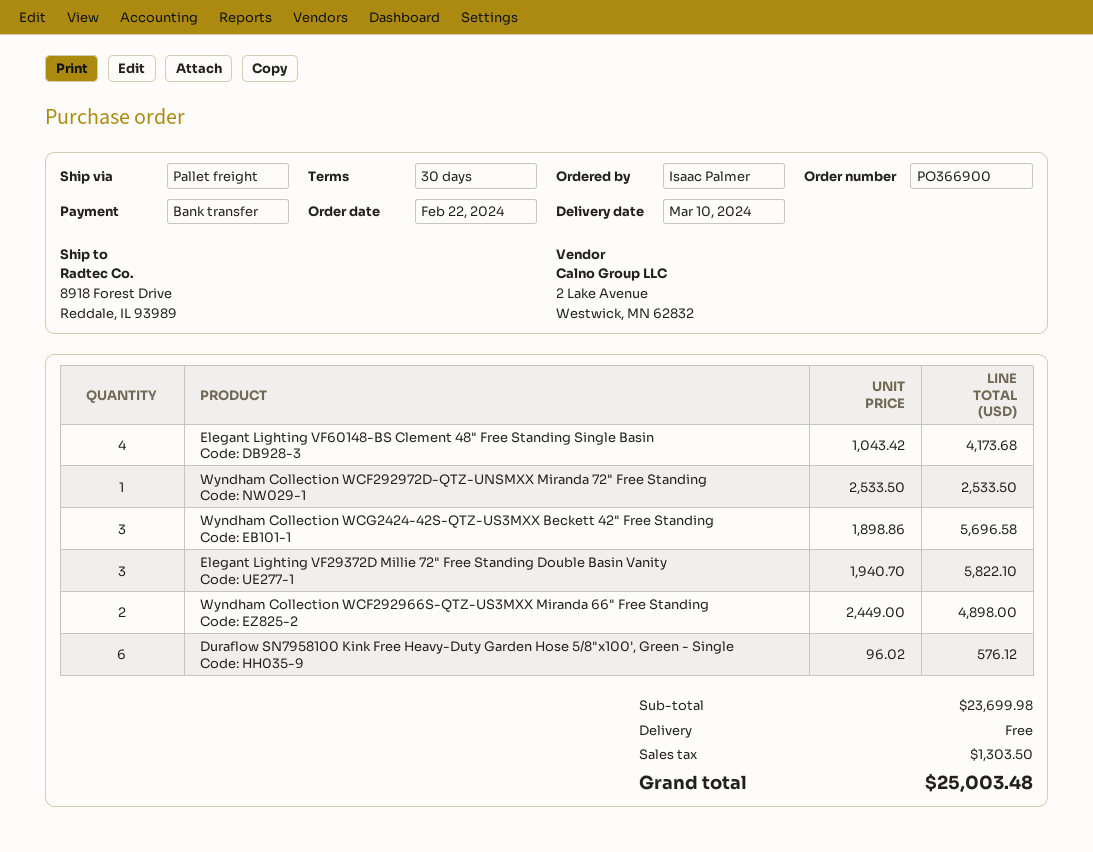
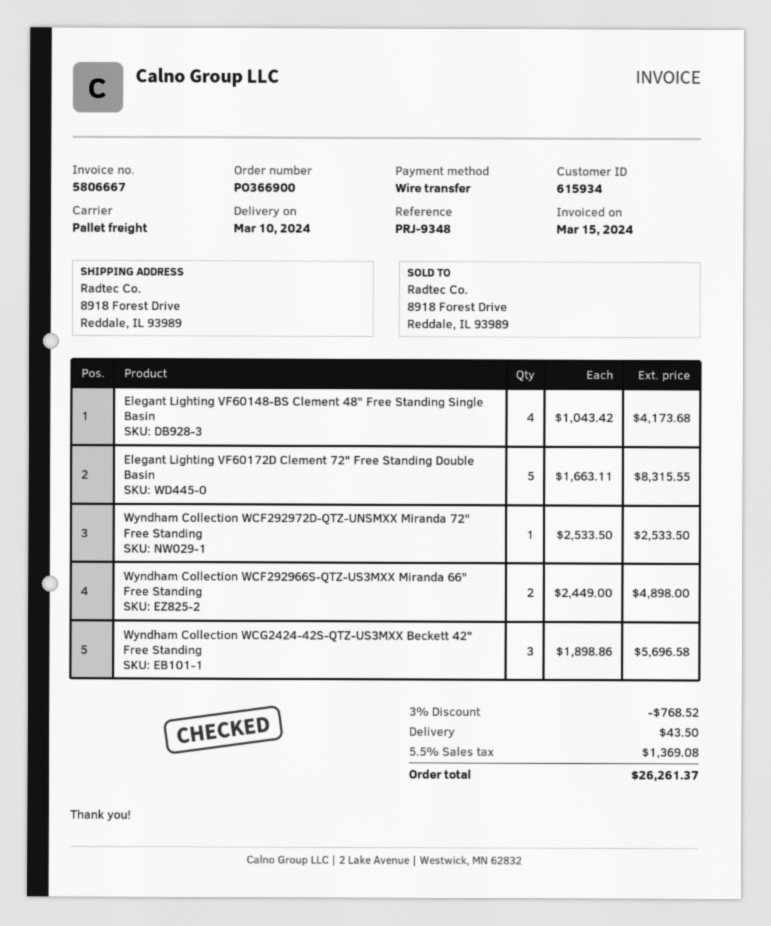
Elegant Lighting VF29372D Millie 72" Free Standing Double Basin Vanity: 3 x 1940.70 = 5822.10 -> none
Duraflow SN7958100 Kink Free Heavy-Duty Garden Hose 5/8"x100', Green - Single: 6 x 96.02 = 576.12 -> none
Elegant Lighting VF60172D Clement 72" Free Standing Double Basin: none -> 5 x 1663.11 = 8315.55
discount: none -> 3% = 768.52
shipping: 0.00 -> 43.50
tax: 1303.50 -> 1369.08
total: 25003.48 -> 26261.37

